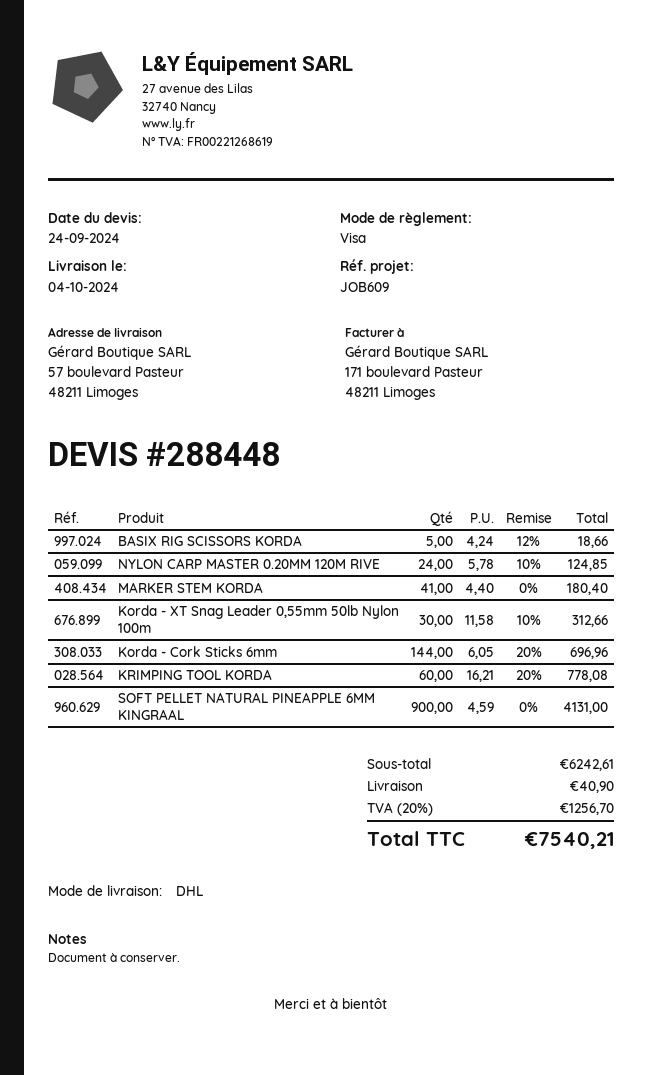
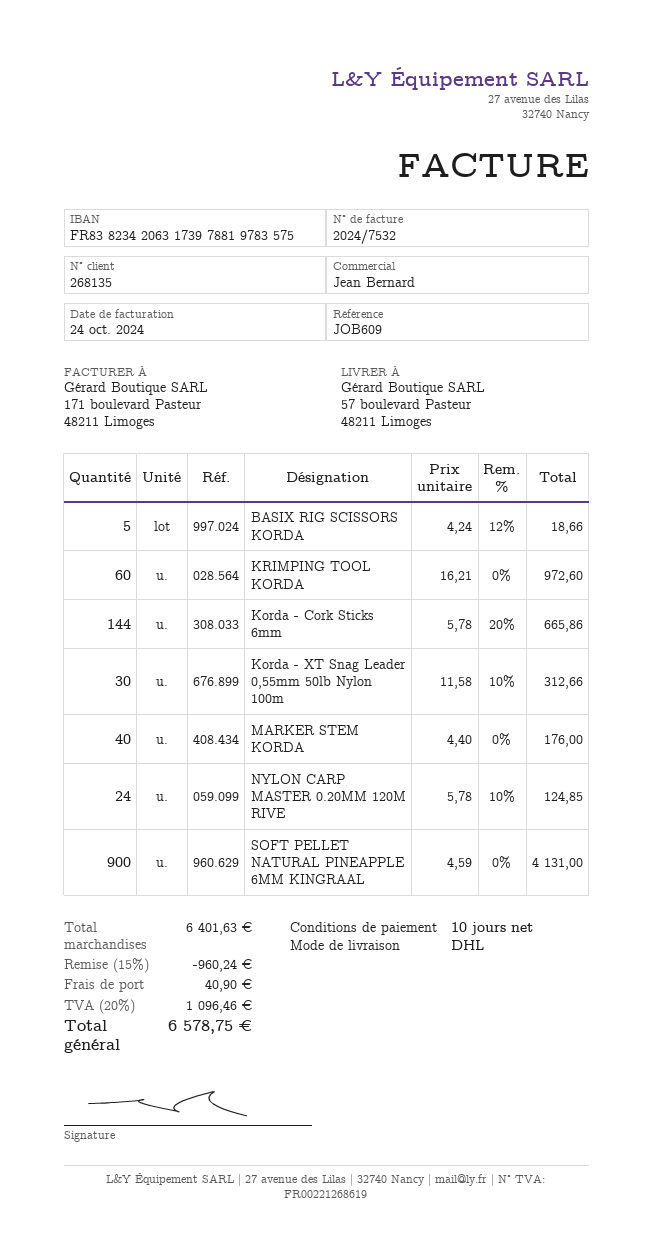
MARKER STEM KORDA: 41 x 4.40 = 180.40 -> 40 x 4.40 = 176.00
Korda - Cork Sticks 6mm: 144 x 6.05 - 20% = 696.96 -> 144 x 5.78 - 20% = 665.86
KRIMPING TOOL KORDA: 60 x 16.21 - 20% = 778.08 -> 60 x 16.21 = 972.60
subtotal: 6242.61 -> 6401.63
discount: none -> 15% = 960.24
tax: 20% = 1256.70 -> 20% = 1096.46
total: 7540.21 -> 6578.75

